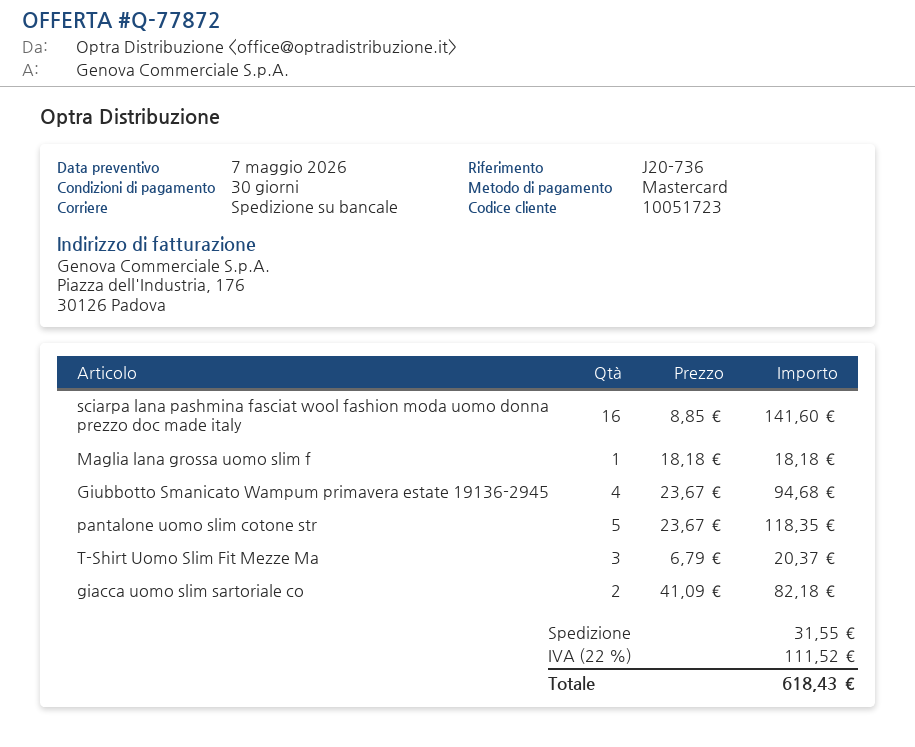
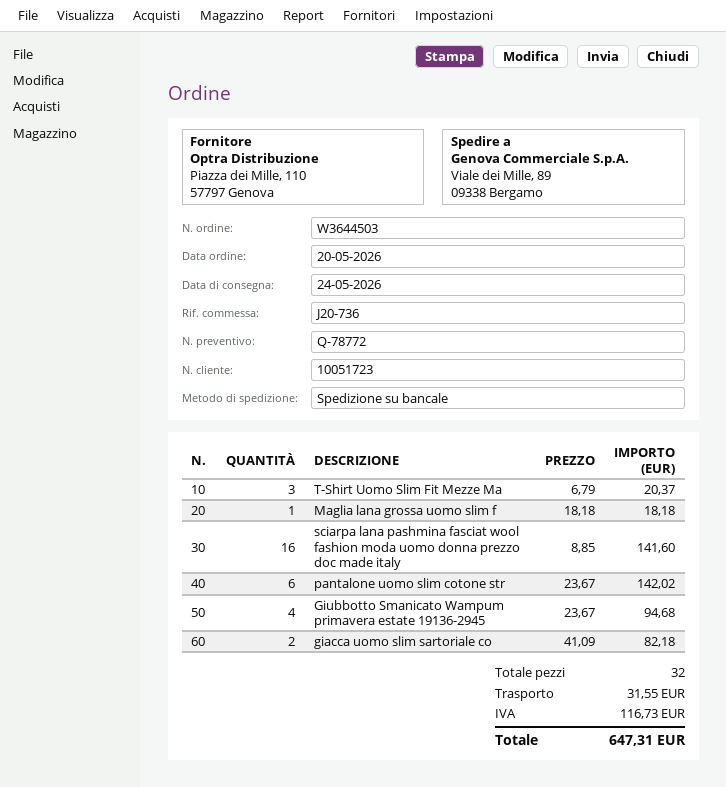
quote number: Q-77872 -> Q-78772
pantalone uomo slim cotone str: 5 x 23.67 = 118.35 -> 6 x 23.67 = 142.02
tax: 111.52 -> 116.73
total: 618.43 -> 647.31

